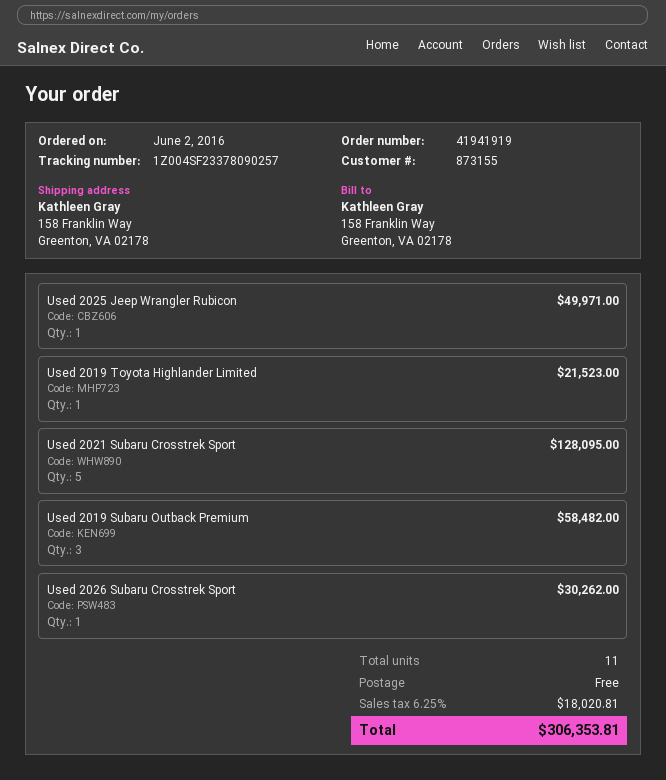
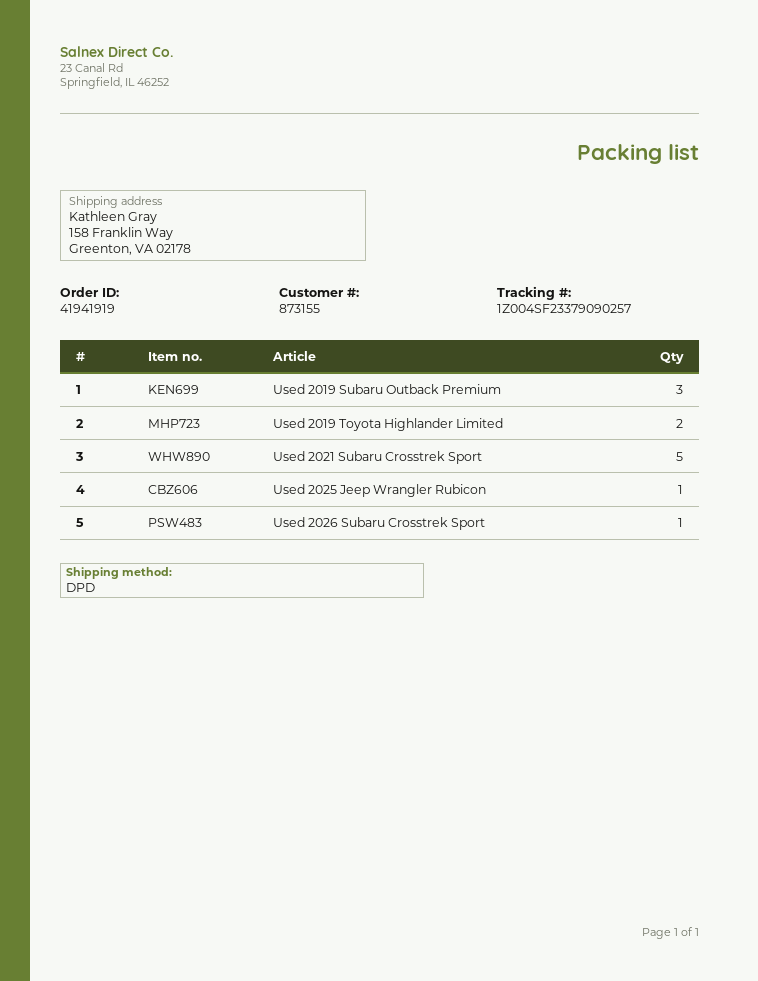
tracking number: 1Z004SF23378090257 -> 1Z004SF23379090257
Used 2019 Toyota Highlander Limited: 1 -> 2

